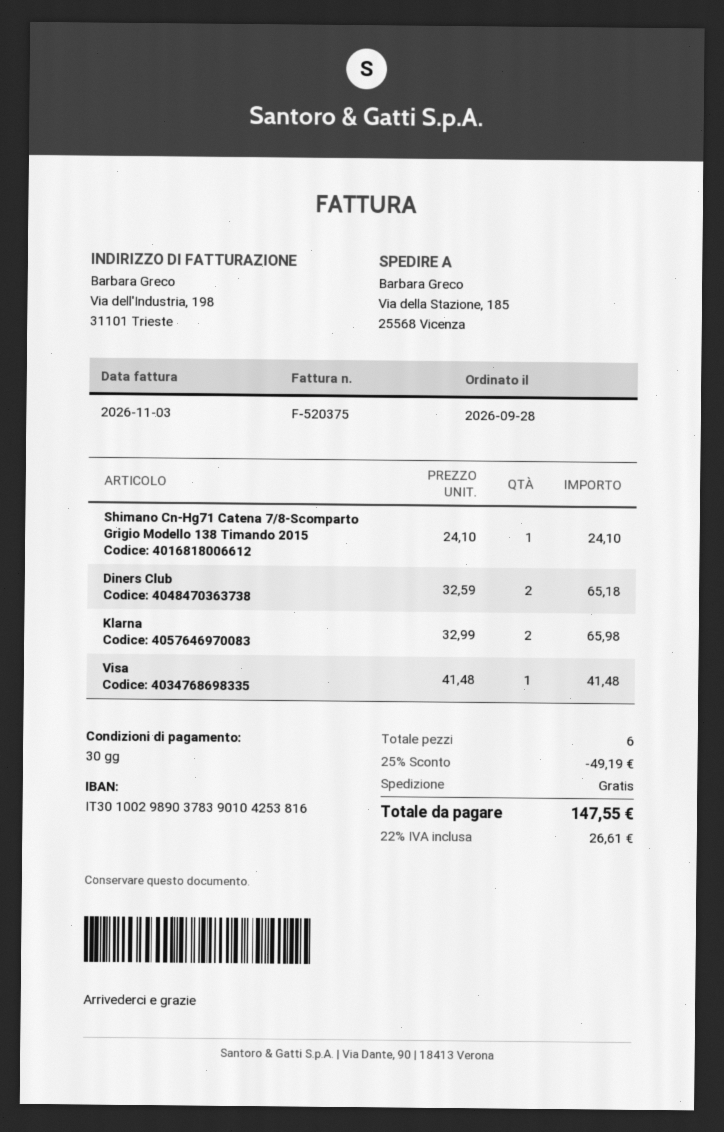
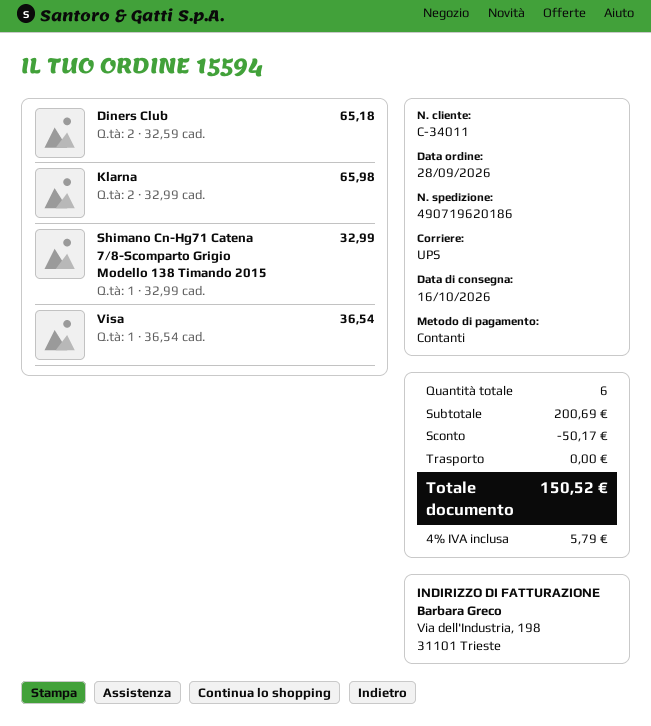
Shimano Cn-Hg71 Catena 7/8-Scomparto Grigio Modello 138 Timando 2015: 1 x 24.10 = 24.10 -> 1 x 32.99 = 32.99
Visa: 1 x 41.48 = 41.48 -> 1 x 36.54 = 36.54
discount: 49.19 -> 50.17
tax: 22% = 26.61 -> 4% = 5.79
total: 147.55 -> 150.52

